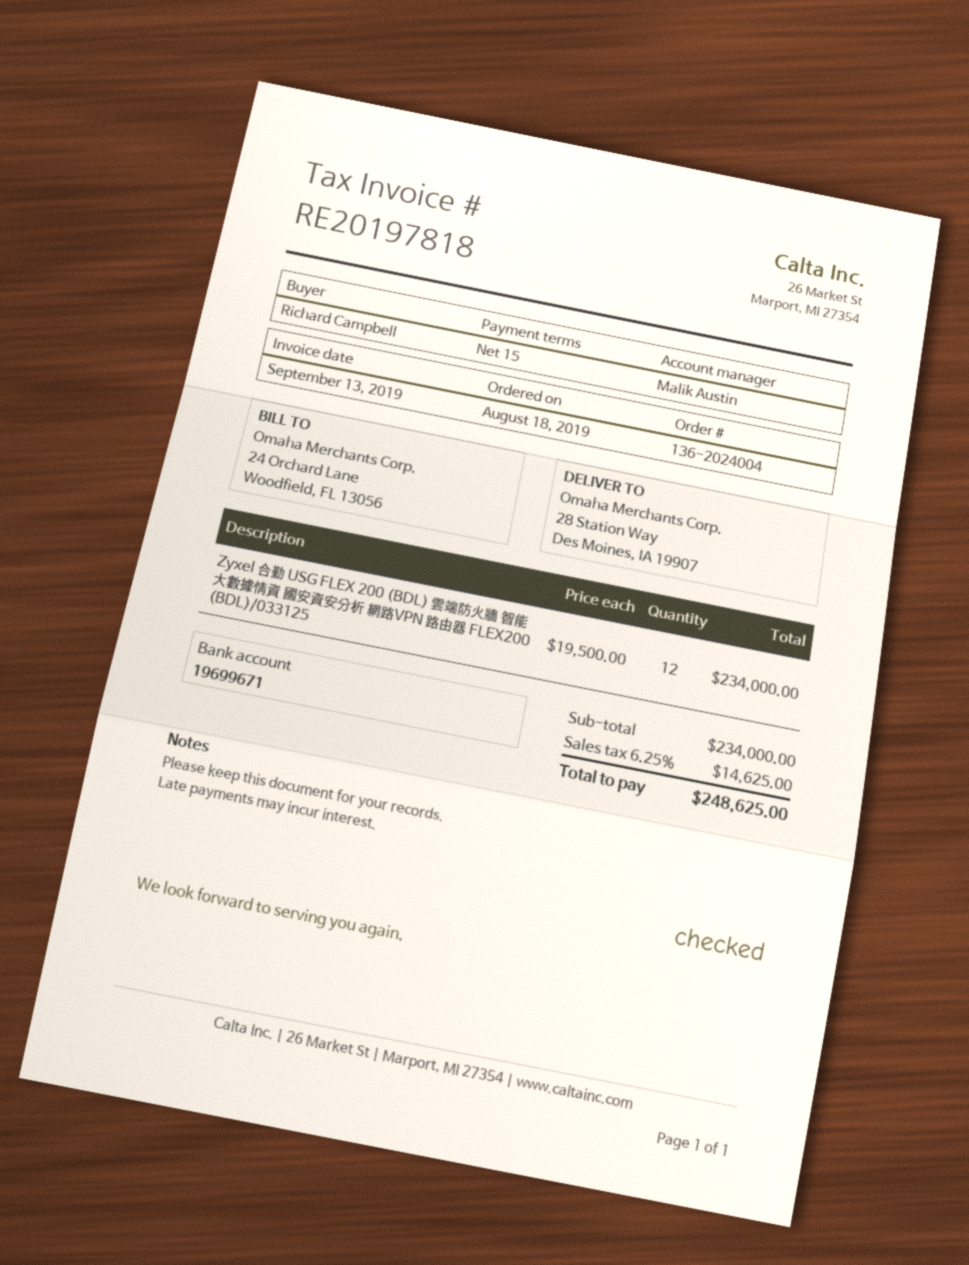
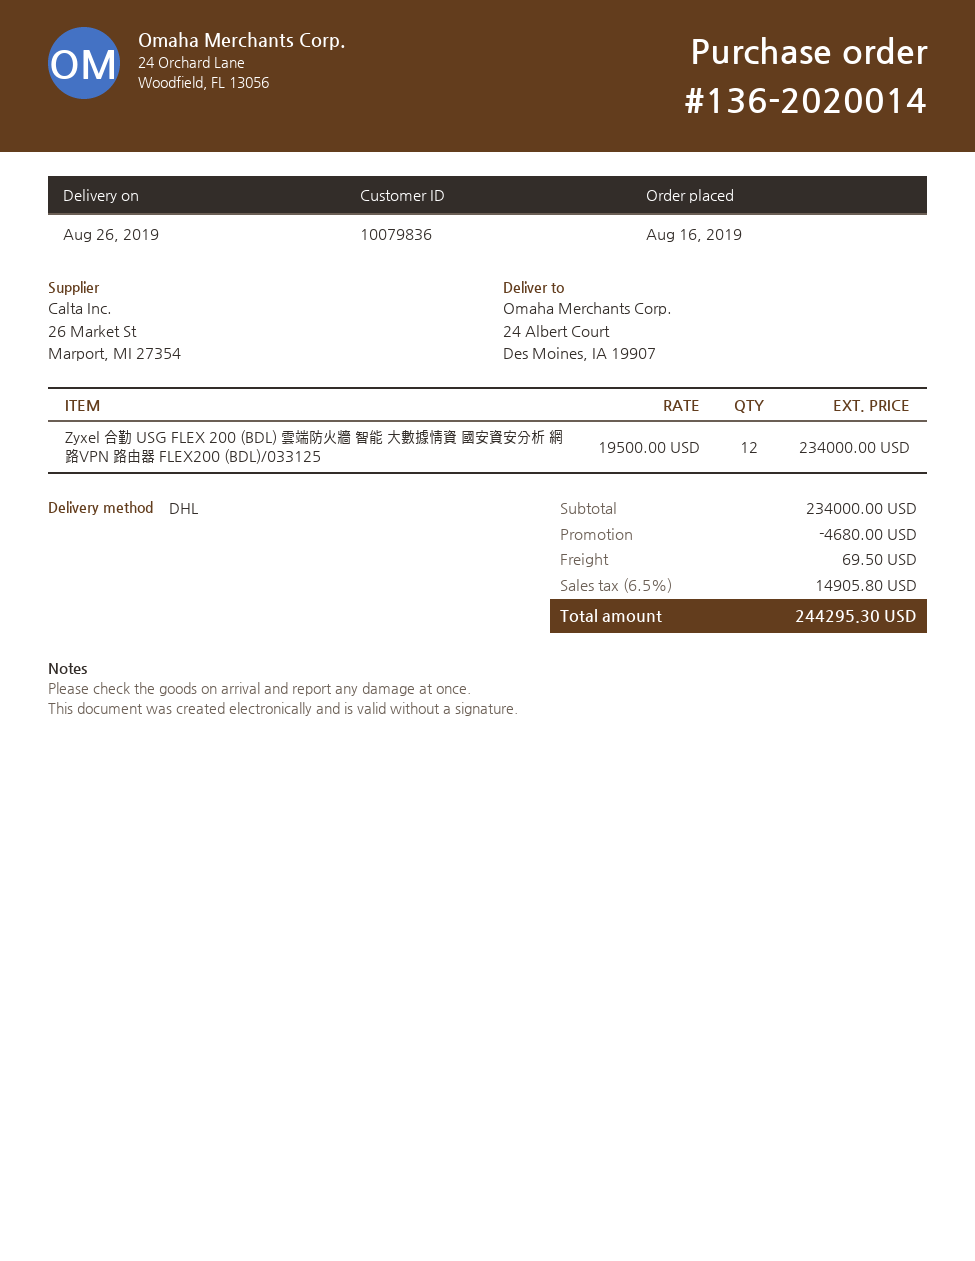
order number: 136-2024004 -> 136-2020014
order date: 2019-08-18 -> 2019-08-16
ship to: 28 Station Way, Des Moines, IA 19907 -> 24 Albert Court, Des Moines, IA 19907
discount: none -> 4680.00
shipping: none -> 69.50
tax: 6.25% = 14625.00 -> 6.5% = 14905.80
total: 248625.00 -> 244295.30

